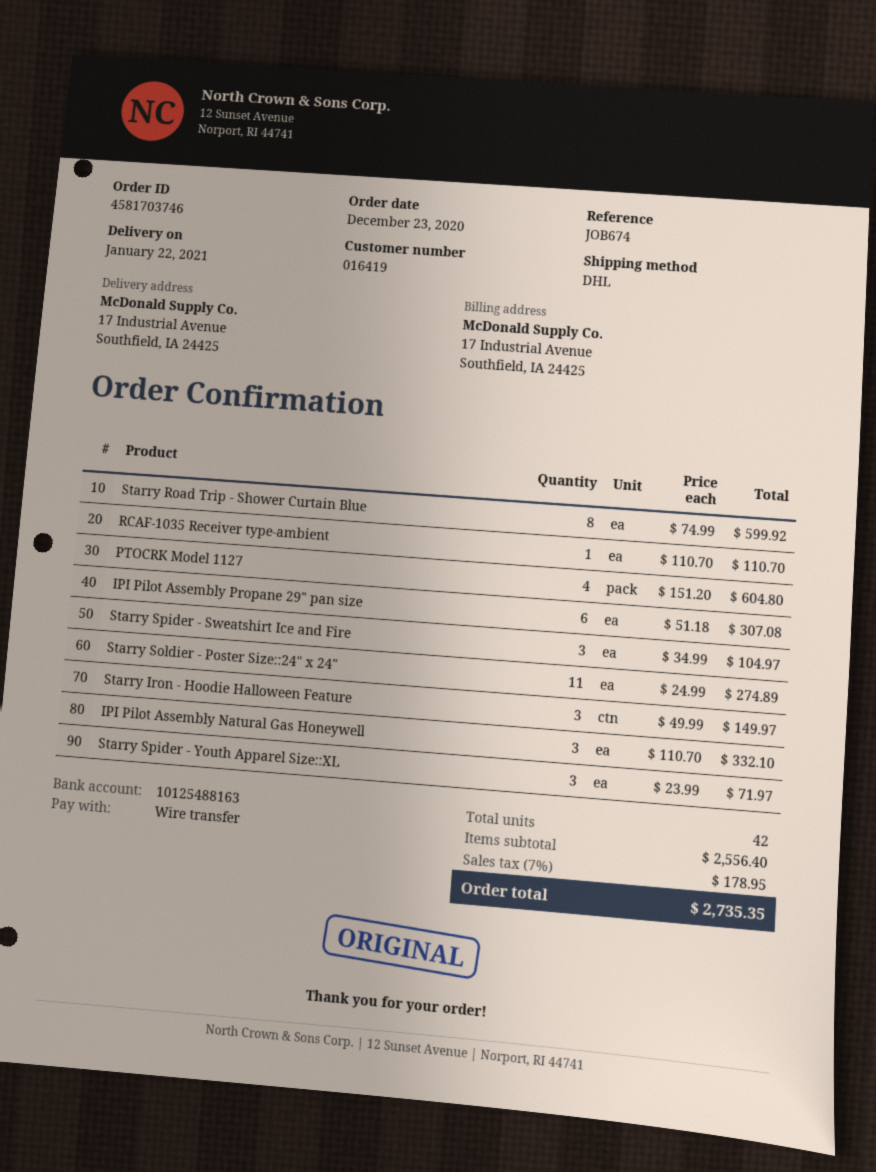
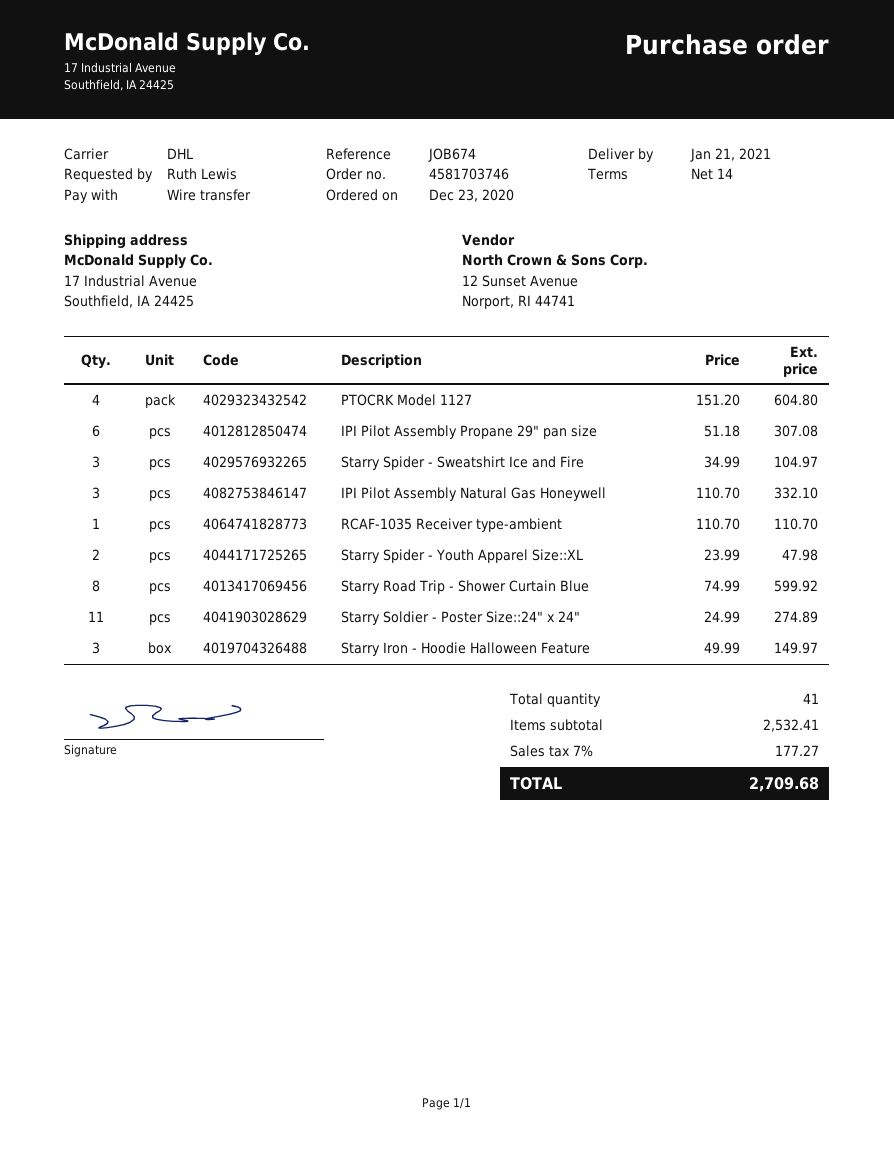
delivery date: 2021-01-22 -> 2021-01-21
Starry Spider - Youth Apparel Size::XL: 3 x 23.99 = 71.97 -> 2 x 23.99 = 47.98
total quantity: 42 -> 41
subtotal: 2556.40 -> 2532.41
tax: 7% = 178.95 -> 7% = 177.27
total: 2735.35 -> 2709.68

